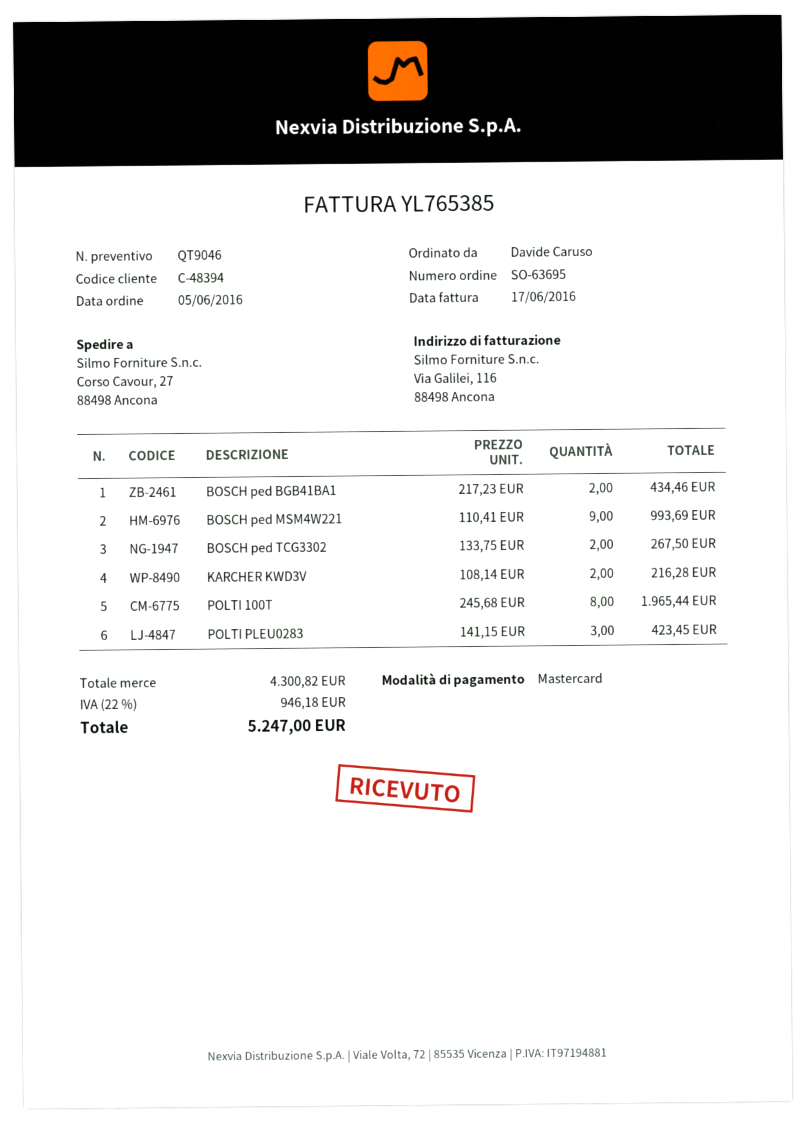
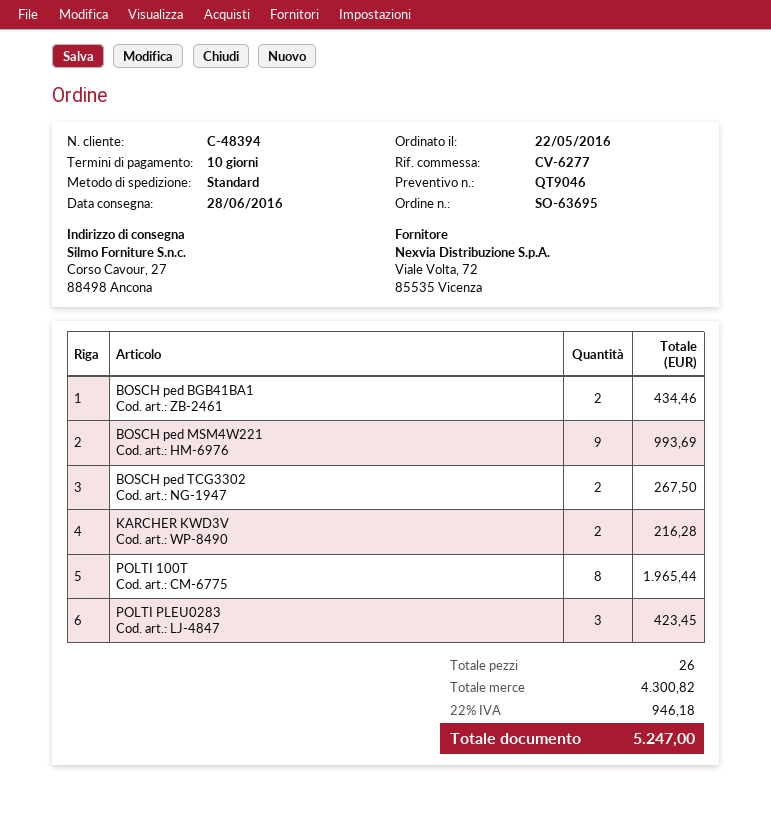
order date: 2016-06-05 -> 2016-05-22

